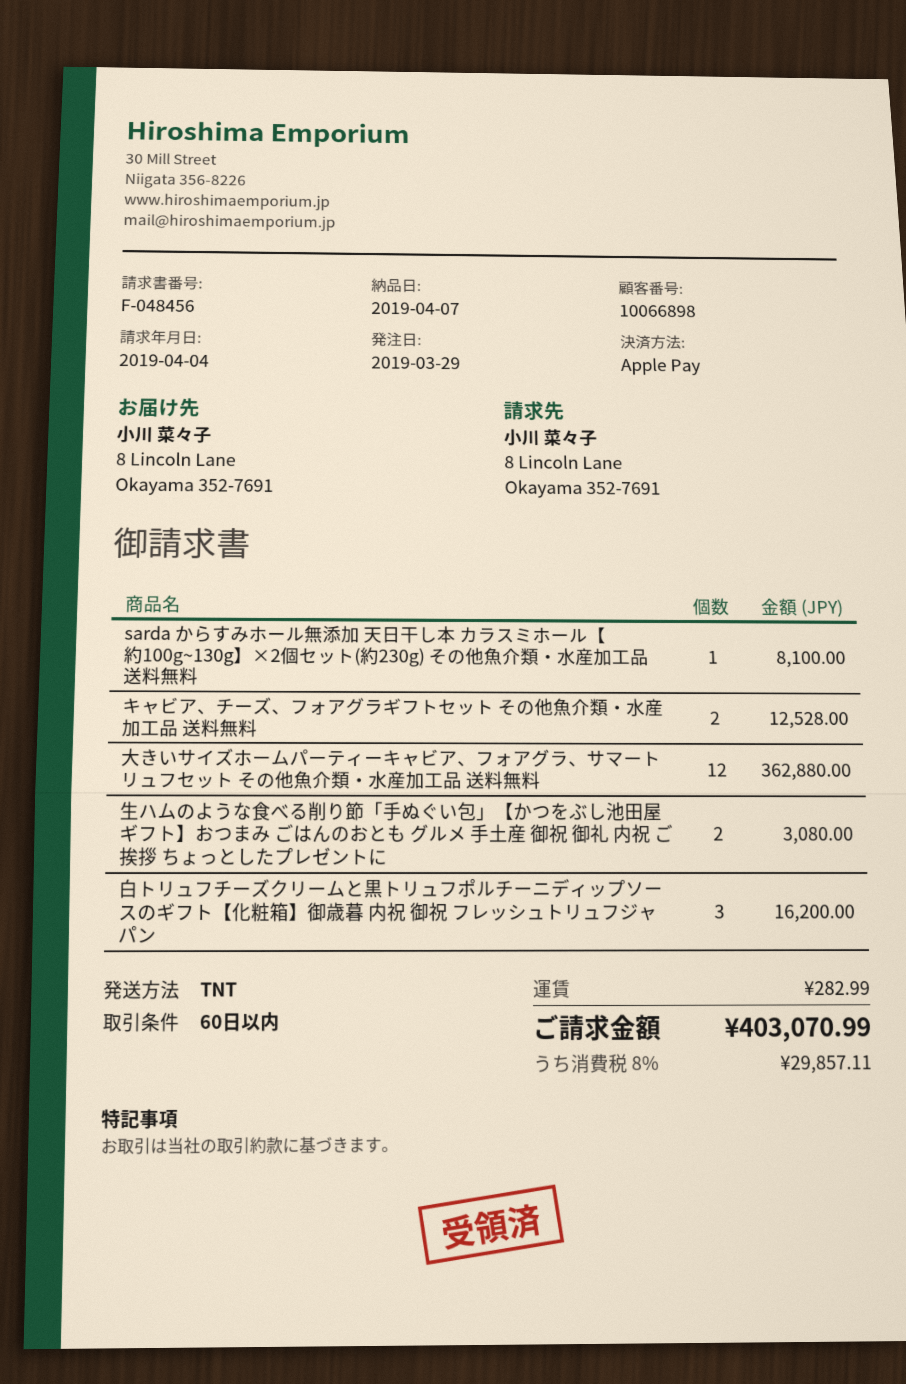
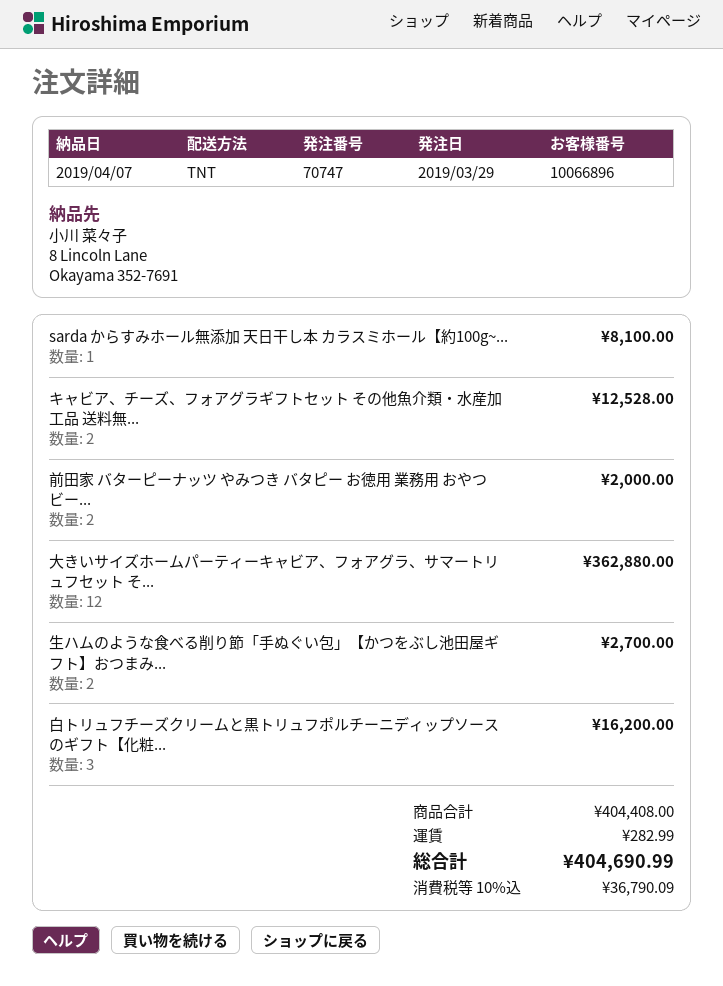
customer number: 10066898 -> 10066896
生ハムのような食べる削り節「手ぬぐい包」【かつをぶし池田屋ギフト】おつまみ ごはんのおとも グルメ 手土産 御祝 御礼 内祝 ご挨拶 ちょっとしたプレゼントに: 2 for 3080.00 -> 2 for 2700.00
前田家 バターピーナッツ やみつき バタピー お徳用 業務用 おやつ ビー...: none -> 2 for 2000.00
tax: 8% = 29857.11 -> 10% = 36790.09
total: 403070.99 -> 404690.99

